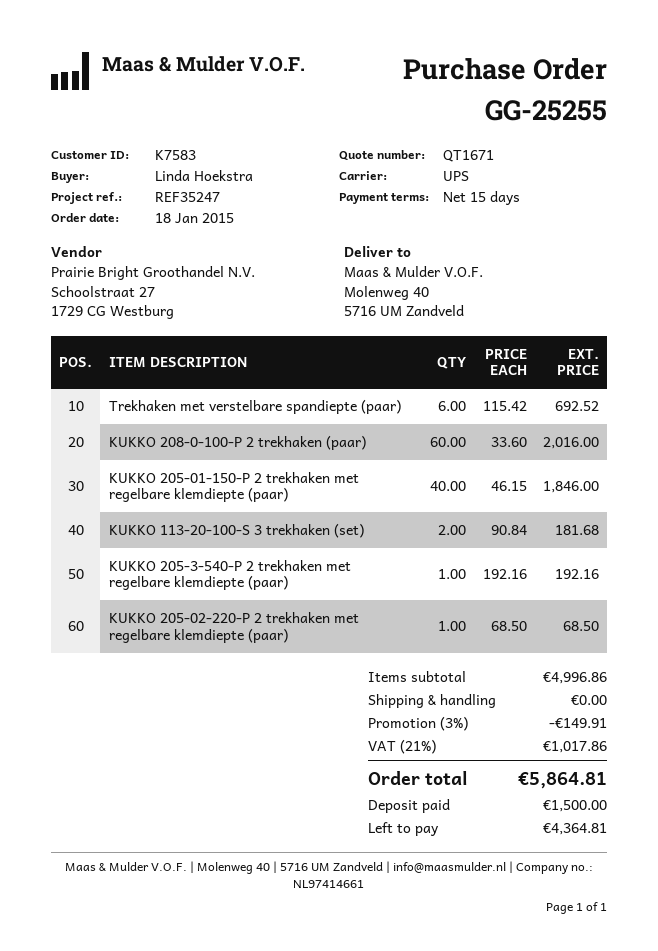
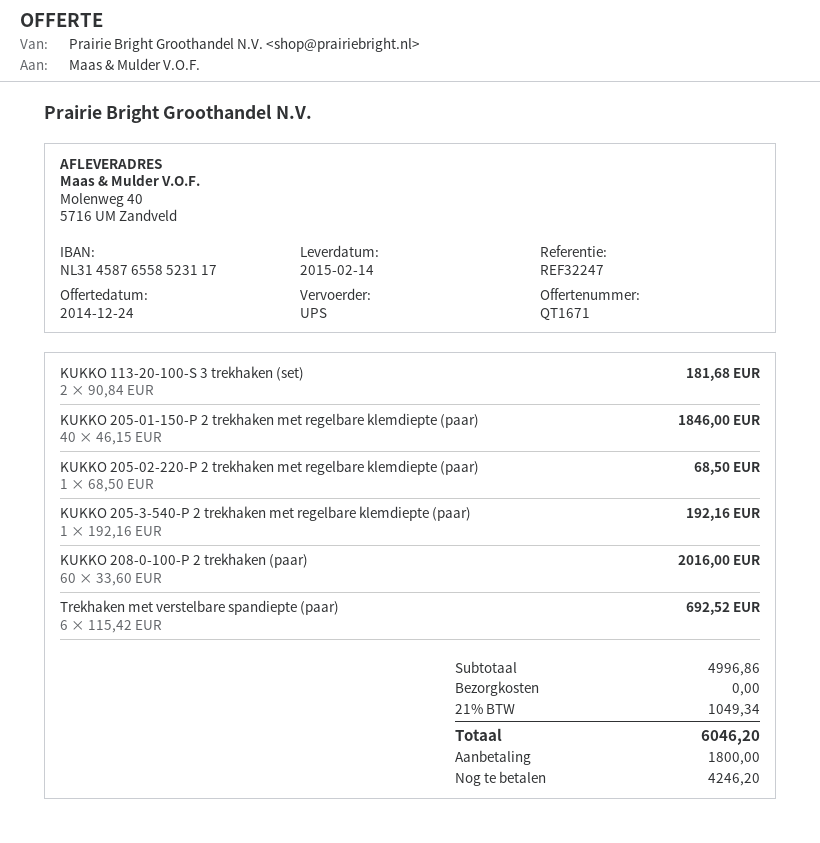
reference: REF35247 -> REF32247
discount: 3% = 149.91 -> none
tax: 21% = 1017.86 -> 21% = 1049.34
total: 5864.81 -> 6046.20
deposit: 1500.00 -> 1800.00
balance: 4364.81 -> 4246.20

